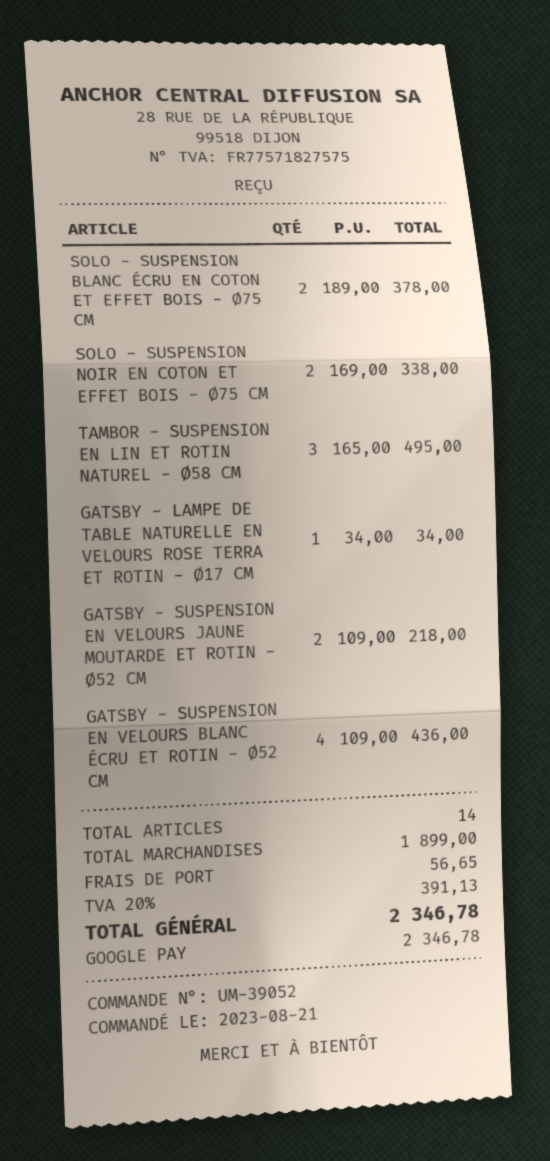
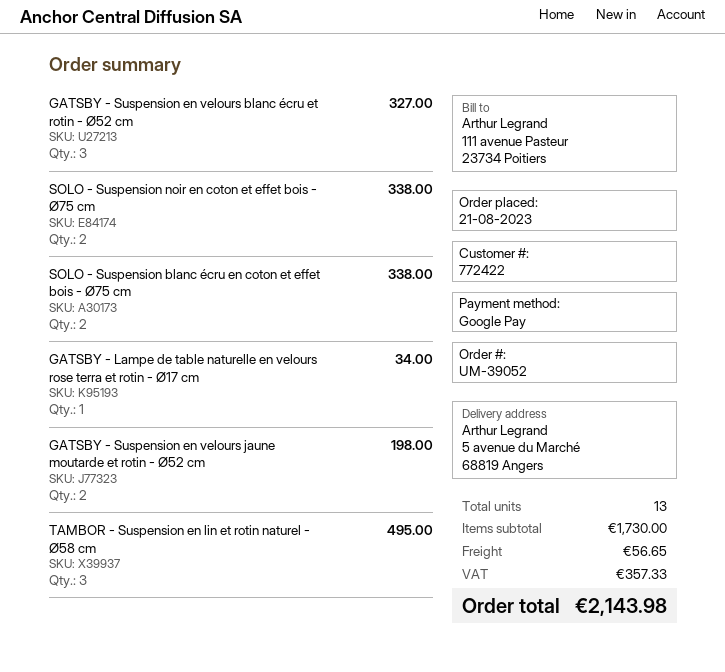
SOLO - SUSPENSION BLANC ÉCRU EN COTON ET EFFET BOIS - Ø75 CM: 2 for 378.00 -> 2 for 338.00
GATSBY - SUSPENSION EN VELOURS JAUNE MOUTARDE ET ROTIN - Ø52 CM: 2 for 218.00 -> 2 for 198.00
GATSBY - SUSPENSION EN VELOURS BLANC ÉCRU ET ROTIN - Ø52 CM: 4 for 436.00 -> 3 for 327.00
total quantity: 14 -> 13
subtotal: 1899.00 -> 1730.00
tax: 391.13 -> 357.33
total: 2346.78 -> 2143.98

